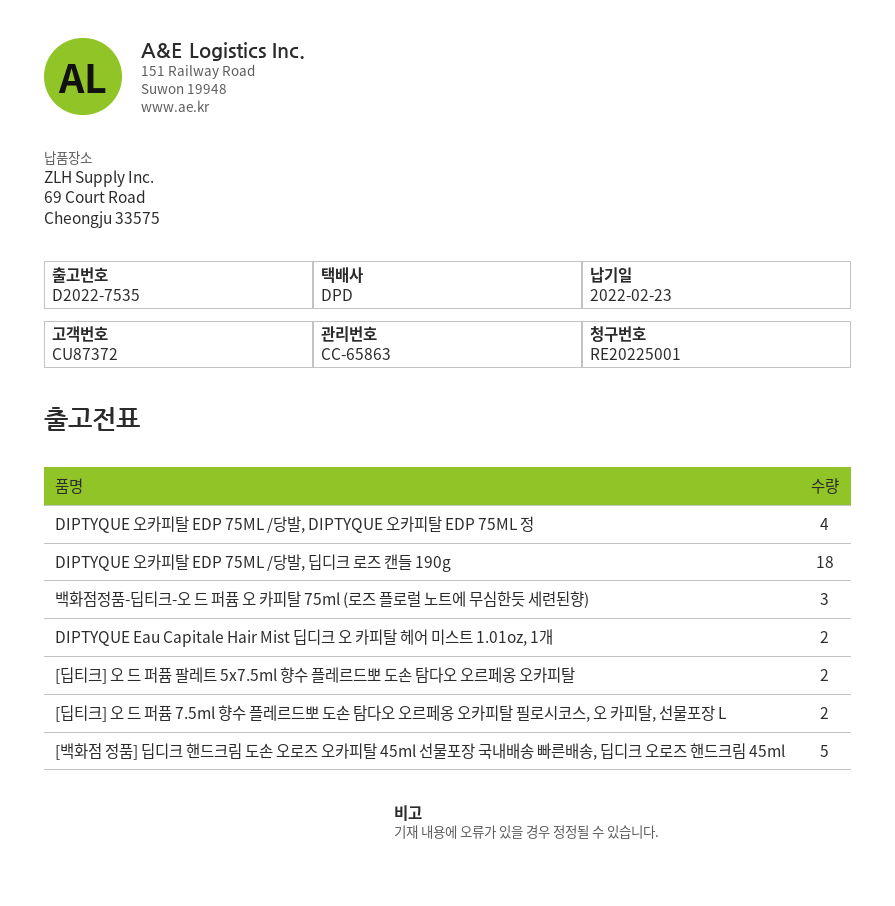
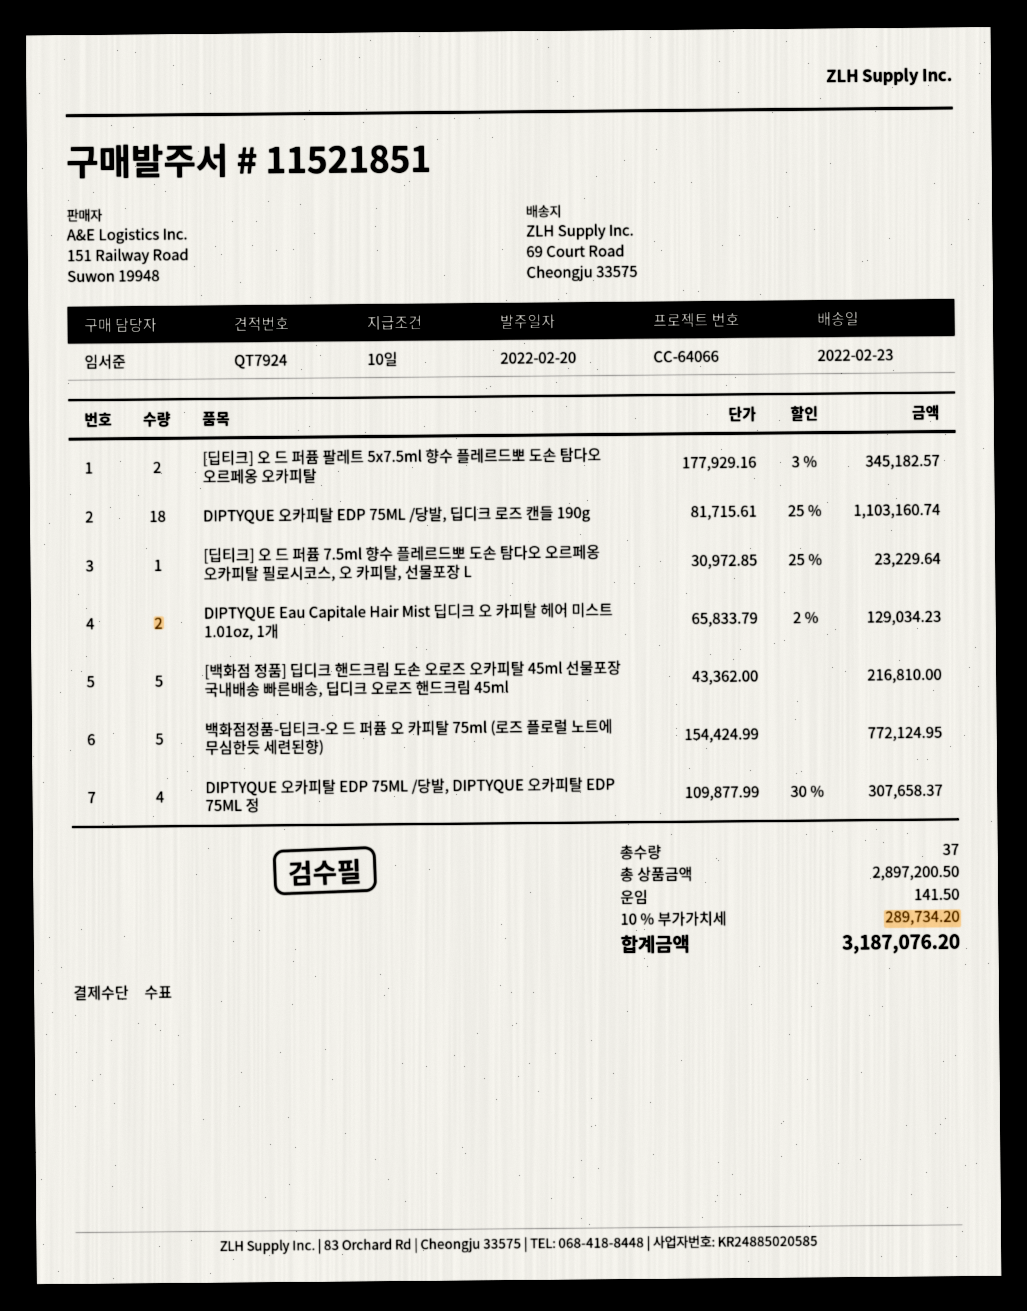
reference: CC-65863 -> CC-64066
백화점정품-딥티크-오 드 퍼퓸 오 카피탈 75ml (로즈 플로럴 노트에 무심한듯 세련된향): 3 -> 5
[딥티크] 오 드 퍼퓸 7.5ml 향수 플레르드뽀 도손 탐다오 오르페옹 오카피탈 필로시코스, 오 카피탈, 선물포장 L: 2 -> 1

